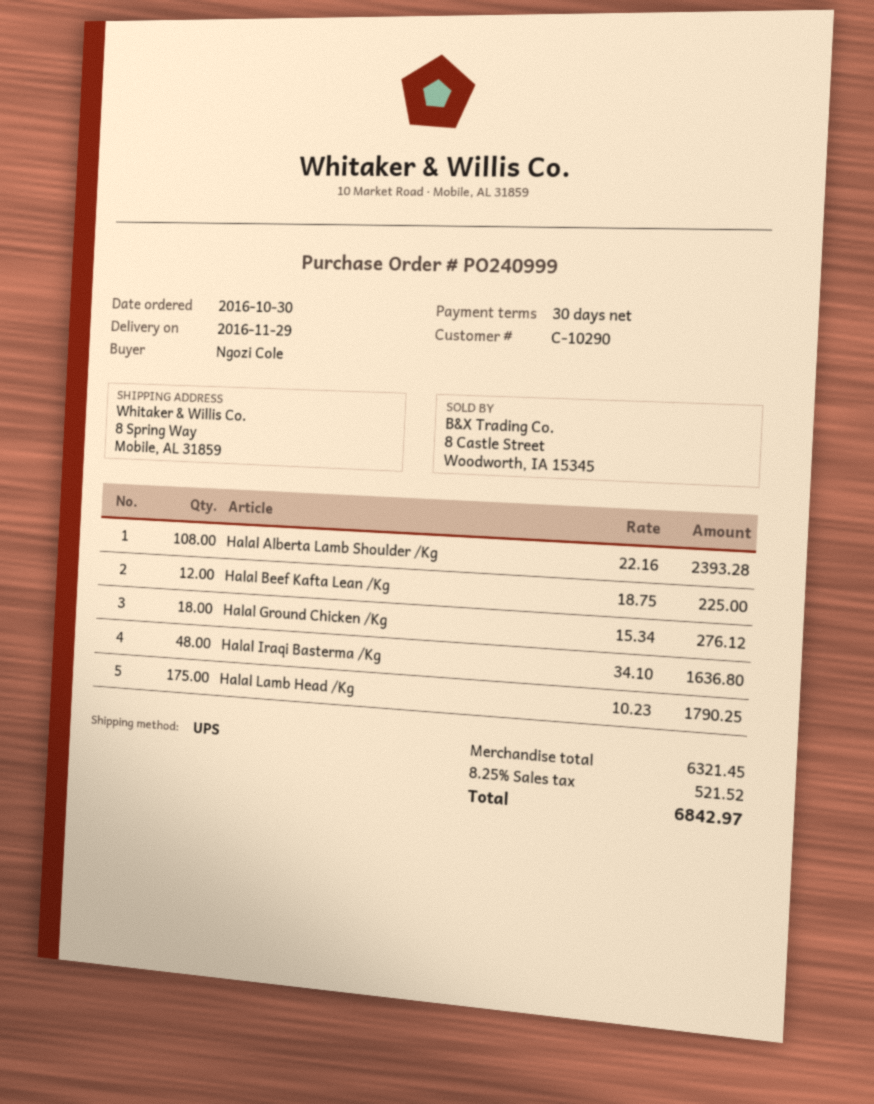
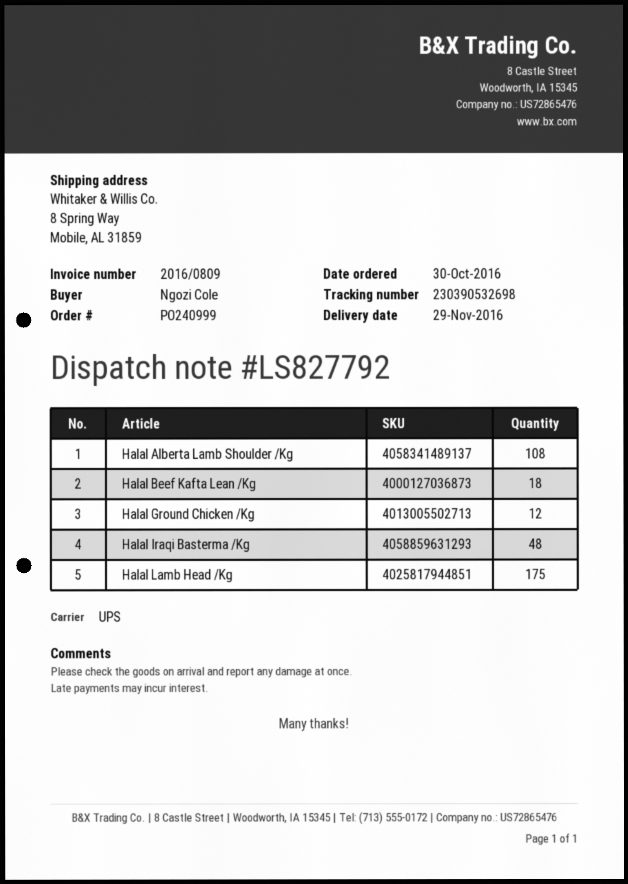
Halal Beef Kafta Lean /Kg: 12 -> 18
Halal Ground Chicken /Kg: 18 -> 12

